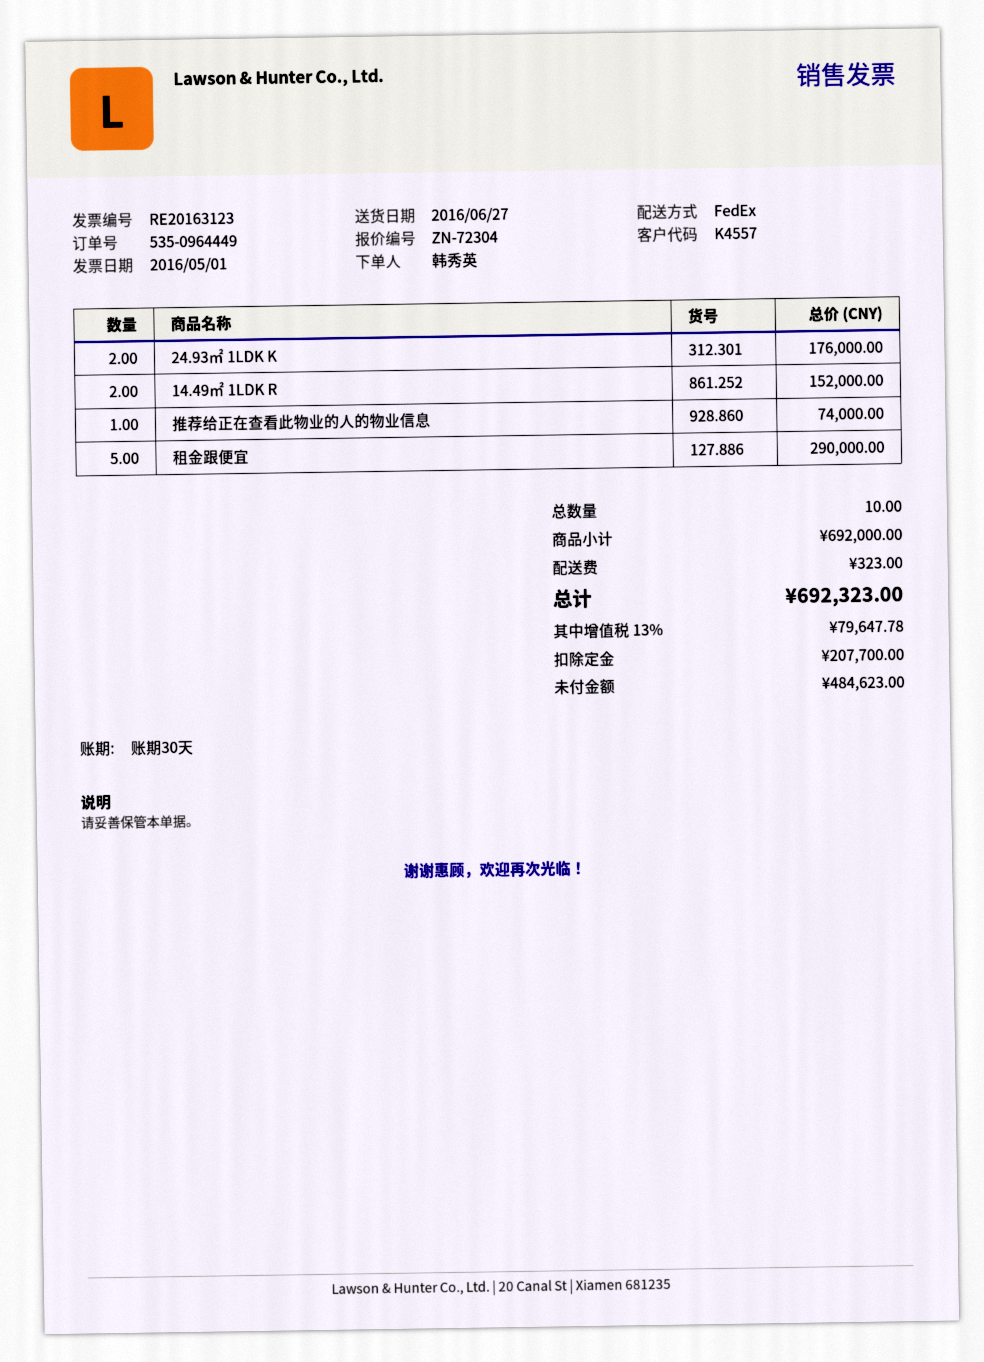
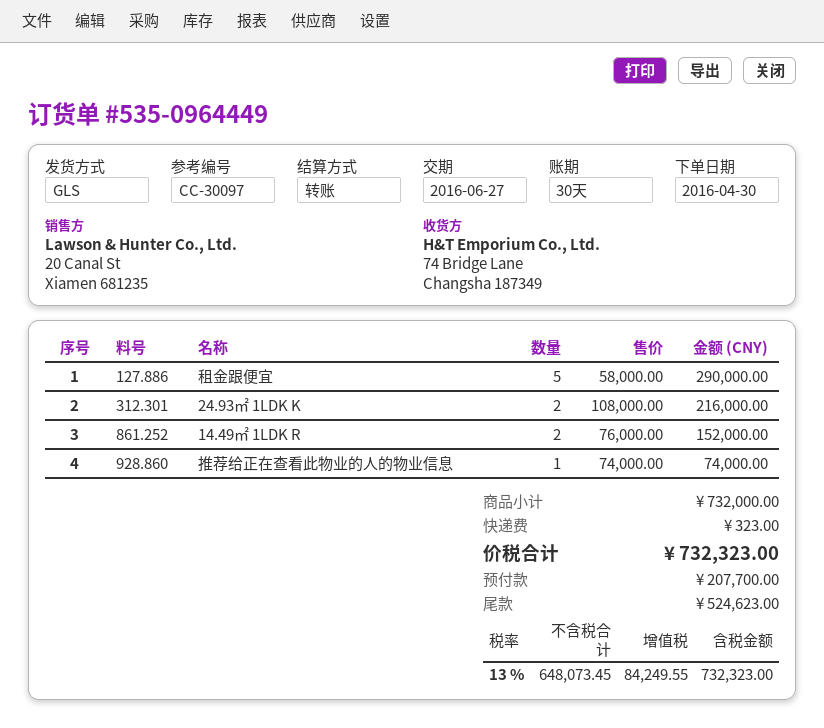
shipping method: FedEx -> GLS
24.93㎡ 1LDK K: 2 for 176000.00 -> 2 for 216000.00
subtotal: 692000.00 -> 732000.00
tax: 13% = 79647.78 -> 13% = 84249.55
total: 692323.00 -> 732323.00
balance: 484623.00 -> 524623.00

